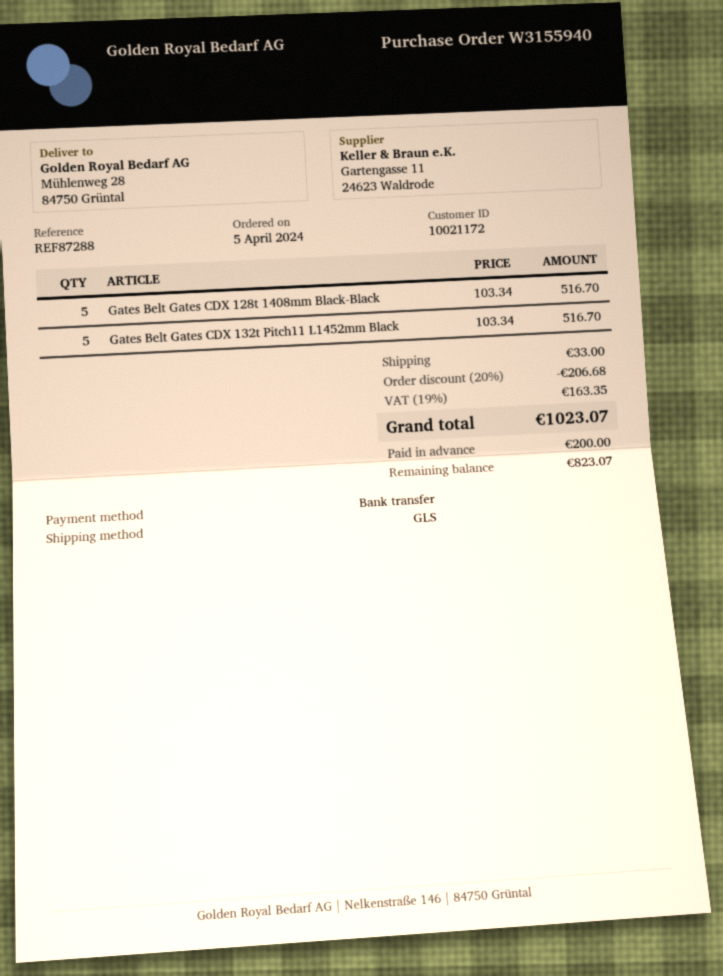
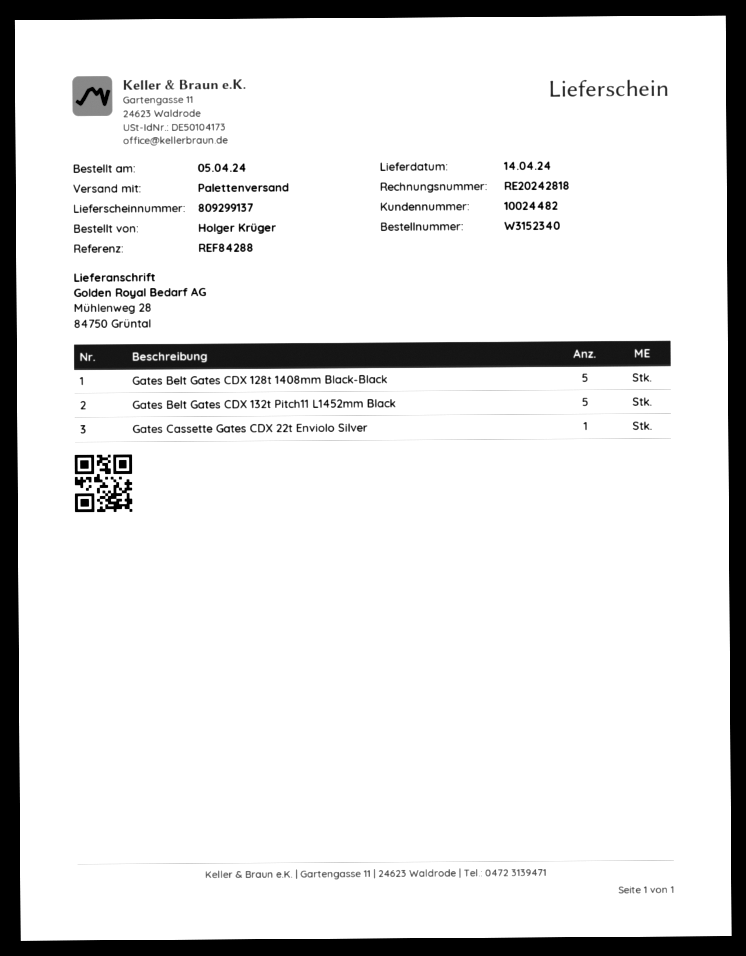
order number: W3155940 -> W3152340
customer number: 10021172 -> 10024482
reference: REF87288 -> REF84288
shipping method: GLS -> pallet freight
Gates Cassette Gates CDX 22t Enviolo Silver: none -> 1

